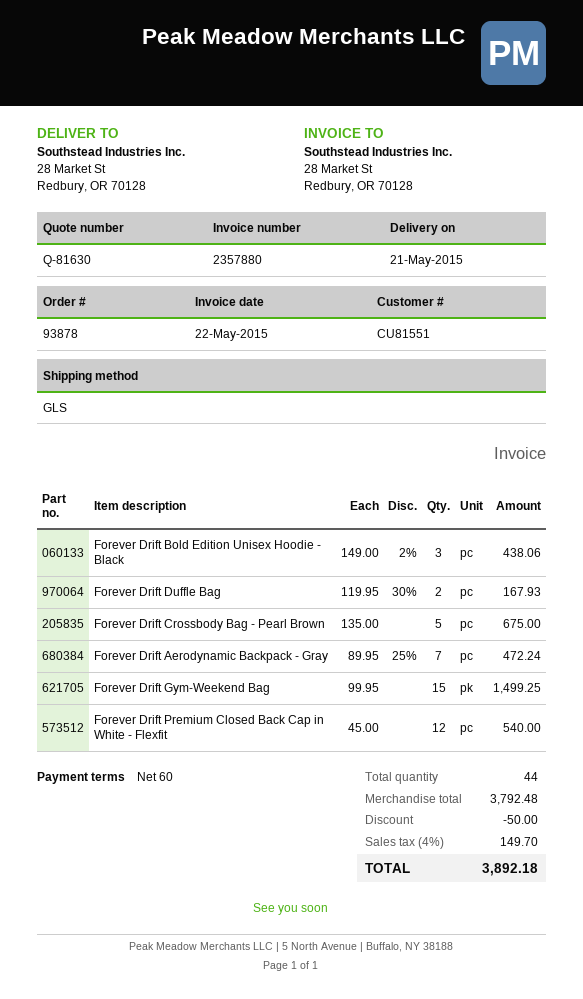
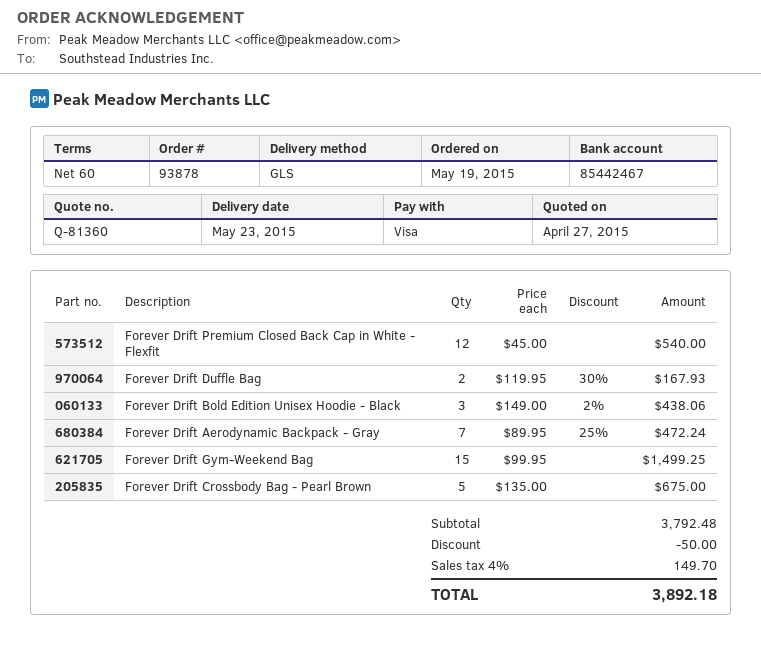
quote number: Q-81630 -> Q-81360
delivery date: 2015-05-21 -> 2015-05-23

